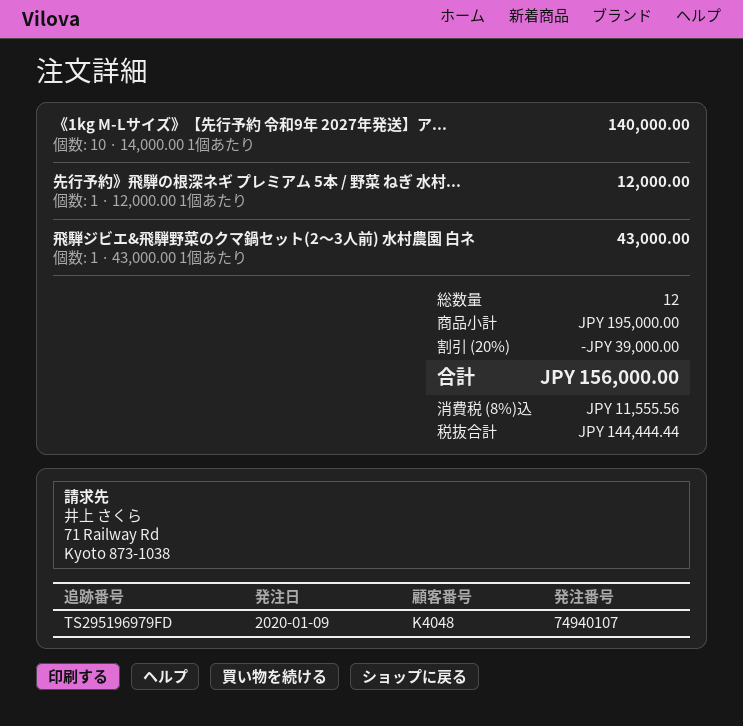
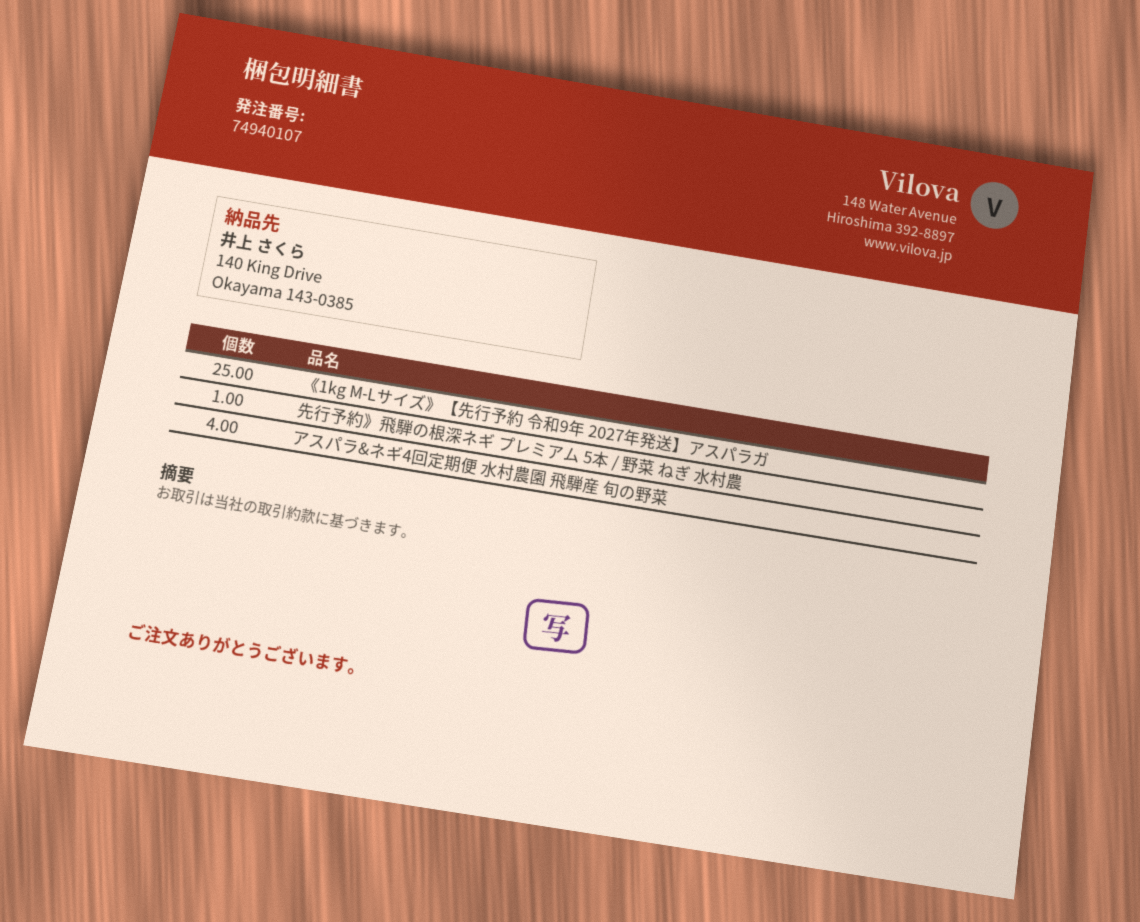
《1kg M-Lサイズ》【先行予約 令和9年 2027年発送】ア...: 10 -> 25
飛騨ジビエ&飛騨野菜のクマ鍋セット(2〜3人前) 水村農園 白ネ: 1 -> none
アスパラ&ネギ4回定期便 水村農園 飛騨産 旬の野菜: none -> 4

